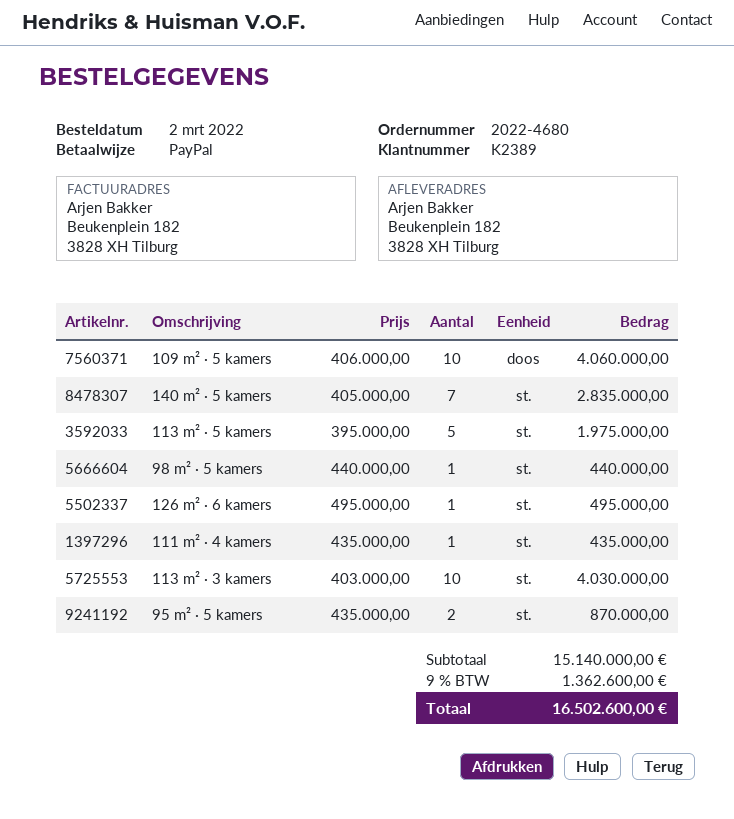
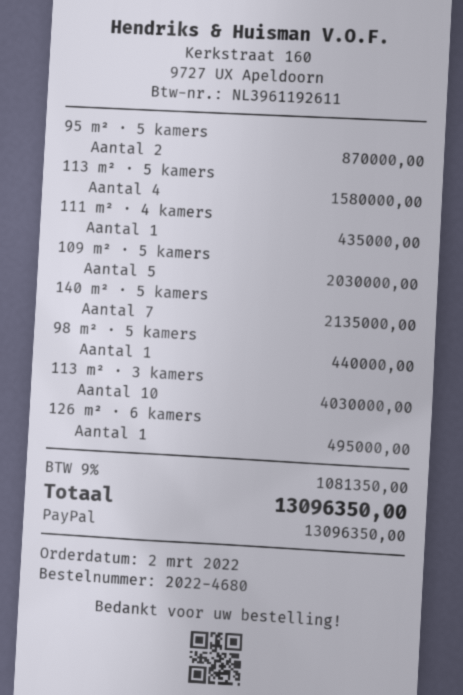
109 m² · 5 kamers: 10 for 4060000.00 -> 5 for 2030000.00
140 m² · 5 kamers: 7 for 2835000.00 -> 7 for 2135000.00
113 m² · 5 kamers: 5 for 1975000.00 -> 4 for 1580000.00
tax: 9% = 1362600.00 -> 9% = 1081350.00
total: 16502600.00 -> 13096350.00

